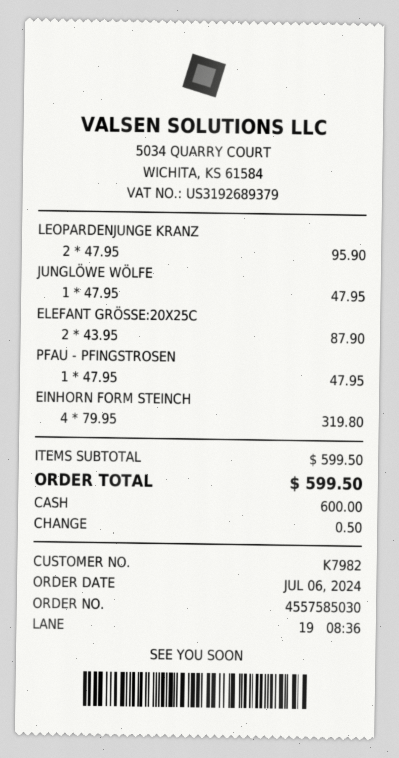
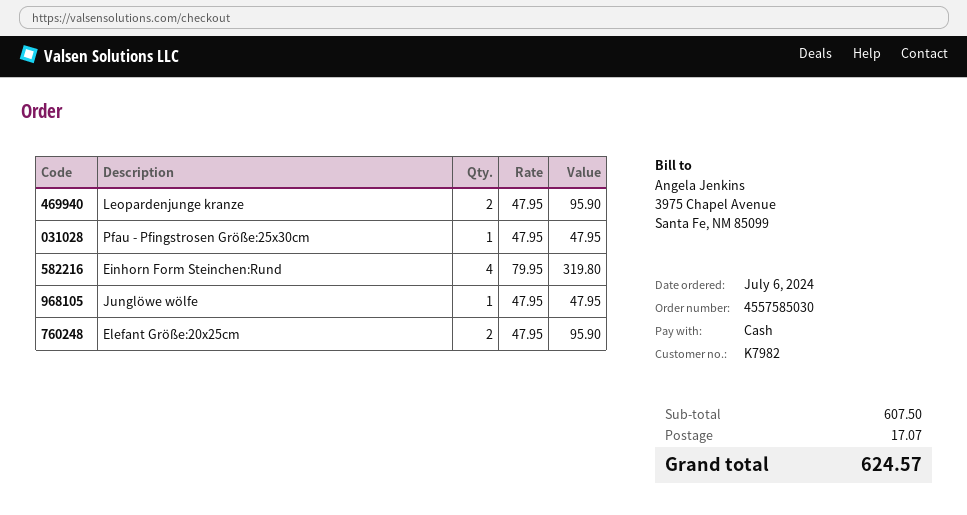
ELEFANT GRÖSSE:20X25C: 2 x 43.95 = 87.90 -> 2 x 47.95 = 95.90
subtotal: 599.50 -> 607.50
shipping: none -> 17.07
total: 599.50 -> 624.57

